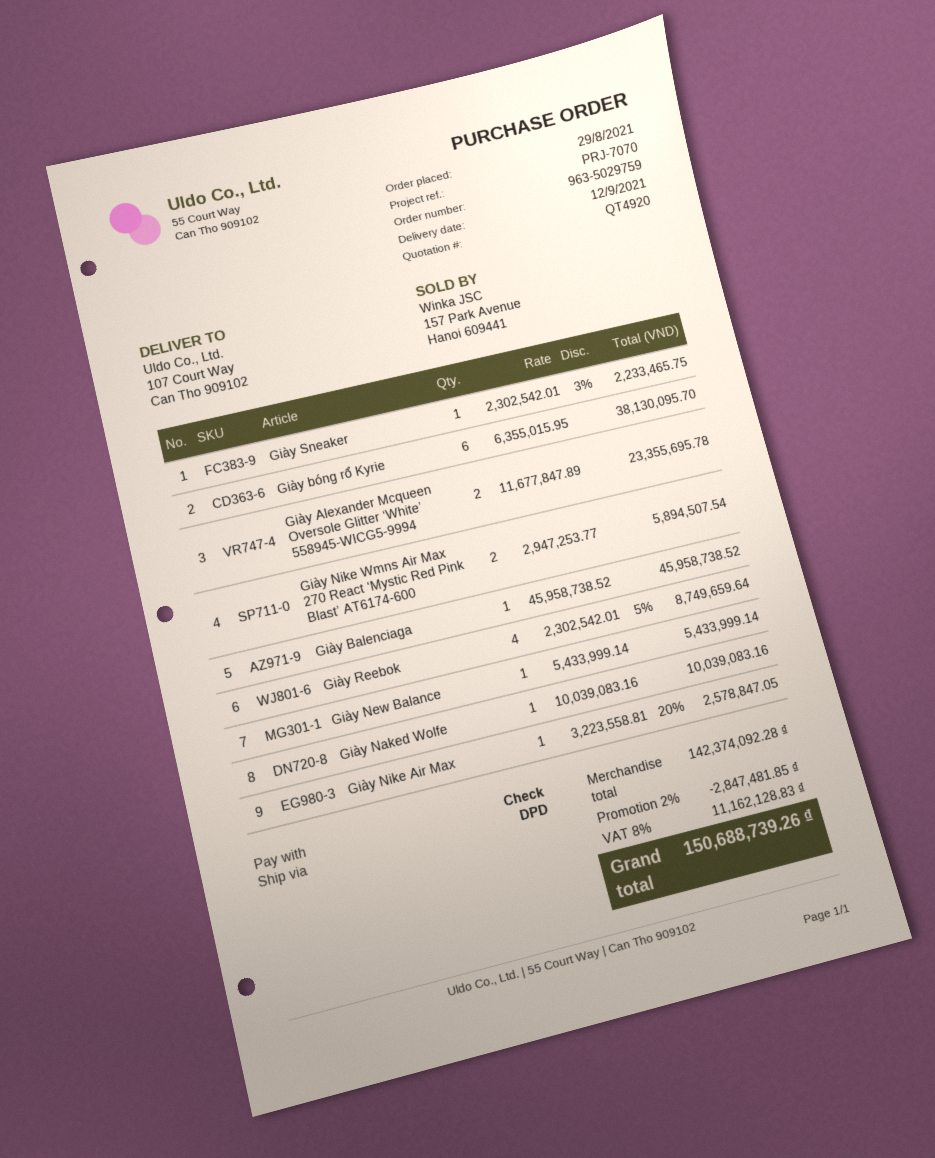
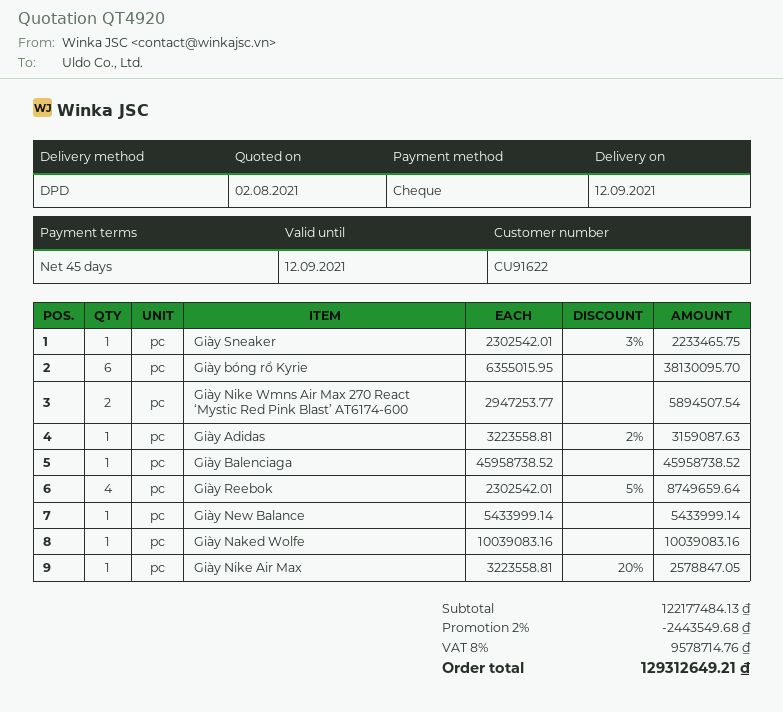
Giày Alexander Mcqueen Oversole Glitter ‘White’ 558945-WICG5-9994: 2 x 11677847.89 = 23355695.78 -> none
Giày Adidas: none -> 1 x 3223558.81 - 2% = 3159087.63
subtotal: 142374092.28 -> 122177484.13
discount: 2% = 2847481.85 -> 2% = 2443549.68
tax: 8% = 11162128.83 -> 8% = 9578714.76
total: 150688739.26 -> 129312649.21

